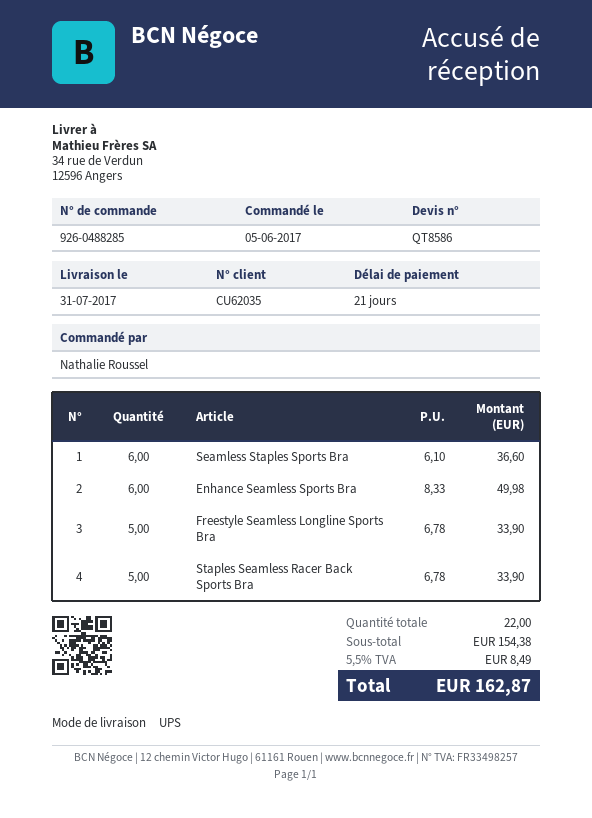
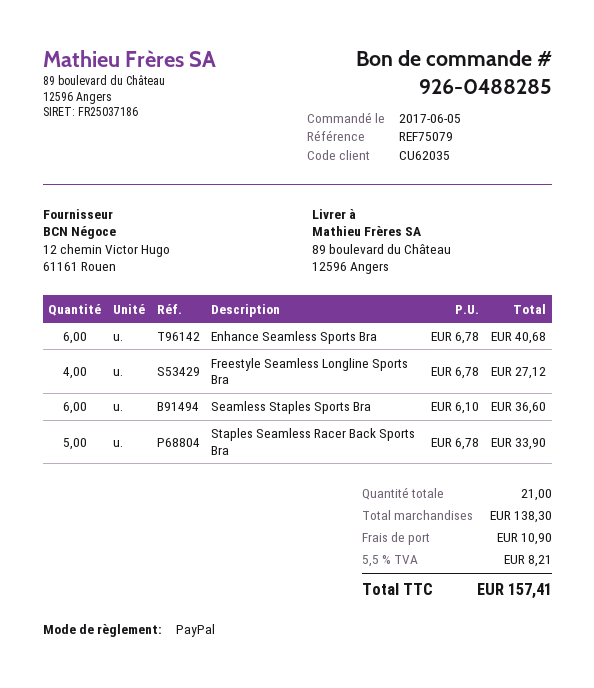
ship to: 34 rue de Verdun, 12596 Angers -> 89 boulevard du Château, 12596 Angers
Enhance Seamless Sports Bra: 6 x 8.33 = 49.98 -> 6 x 6.78 = 40.68
Freestyle Seamless Longline Sports Bra: 5 x 6.78 = 33.90 -> 4 x 6.78 = 27.12
total quantity: 22 -> 21
subtotal: 154.38 -> 138.30
shipping: none -> 10.90
tax: 5.5% = 8.49 -> 5.5% = 8.21
total: 162.87 -> 157.41

